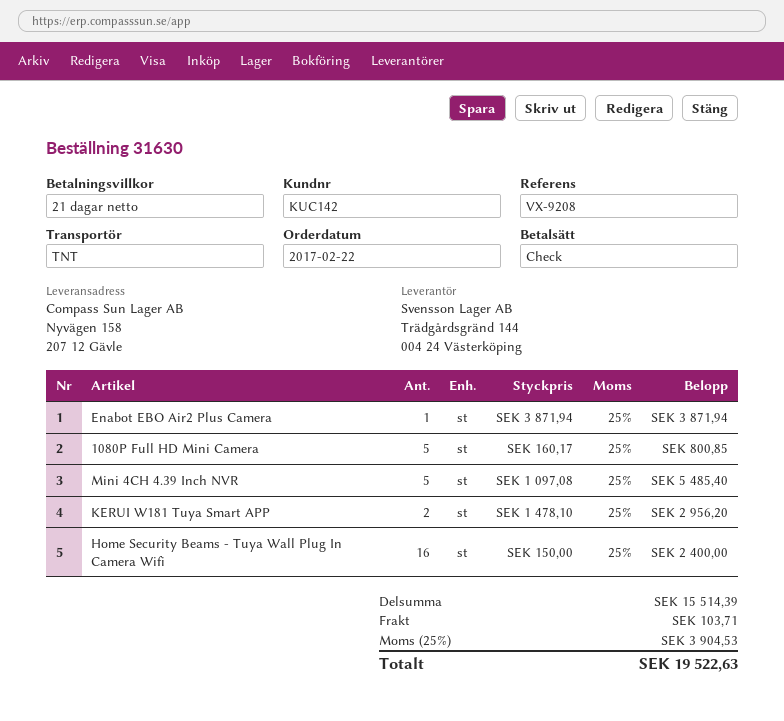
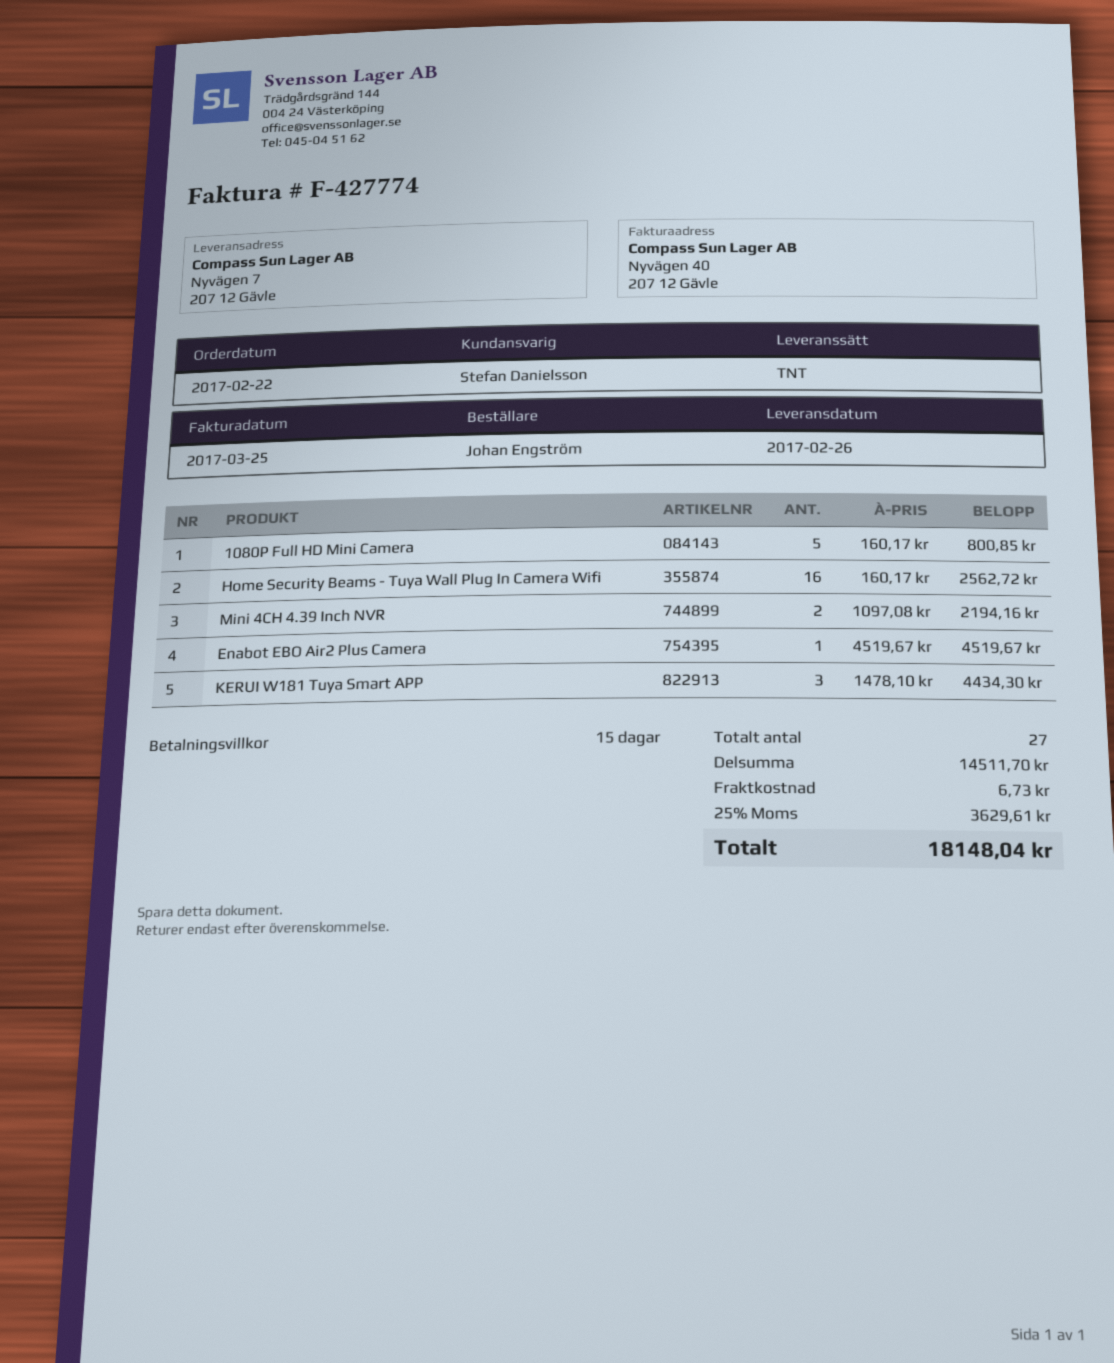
payment terms: 21 days -> 15 days
ship to: Nyvägen 158, 207 12 Gävle -> Nyvägen 7, 207 12 Gävle
Enabot EBO Air2 Plus Camera: 1 x 3871.94 = 3871.94 -> 1 x 4519.67 = 4519.67
Mini 4CH 4.39 Inch NVR: 5 x 1097.08 = 5485.40 -> 2 x 1097.08 = 2194.16
KERUI W181 Tuya Smart APP: 2 x 1478.10 = 2956.20 -> 3 x 1478.10 = 4434.30
Home Security Beams - Tuya Wall Plug In Camera Wifi: 16 x 150.00 = 2400.00 -> 16 x 160.17 = 2562.72
subtotal: 15514.39 -> 14511.70
shipping: 103.71 -> 6.73
tax: 25% = 3904.53 -> 25% = 3629.61
total: 19522.63 -> 18148.04

